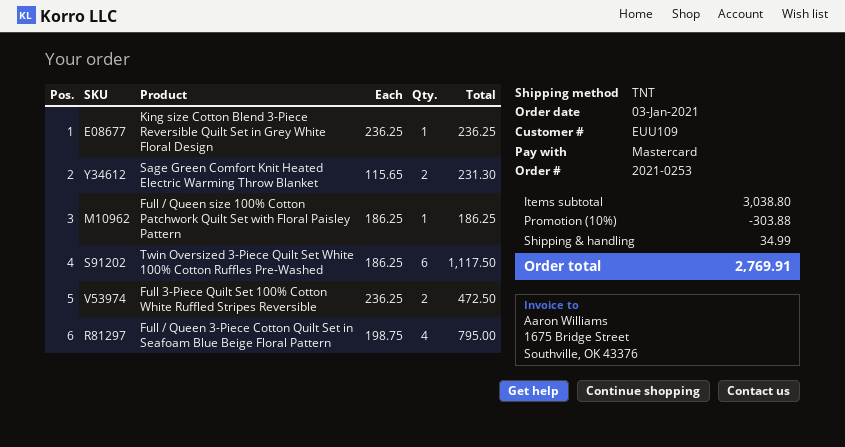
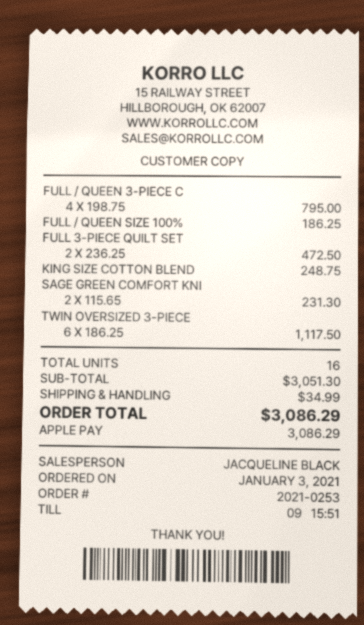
payment method: Mastercard -> Apple Pay
King size Cotton Blend 3-Piece Reversible Quilt Set in Grey White Floral Design: 1 x 236.25 = 236.25 -> 1 x 248.75 = 248.75
subtotal: 3038.80 -> 3051.30
discount: 10% = 303.88 -> none
total: 2769.91 -> 3086.29

